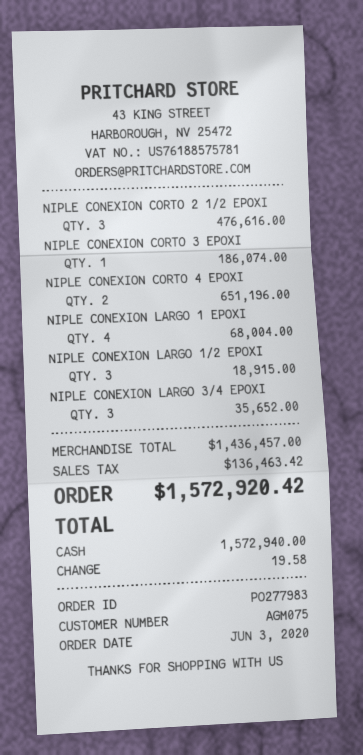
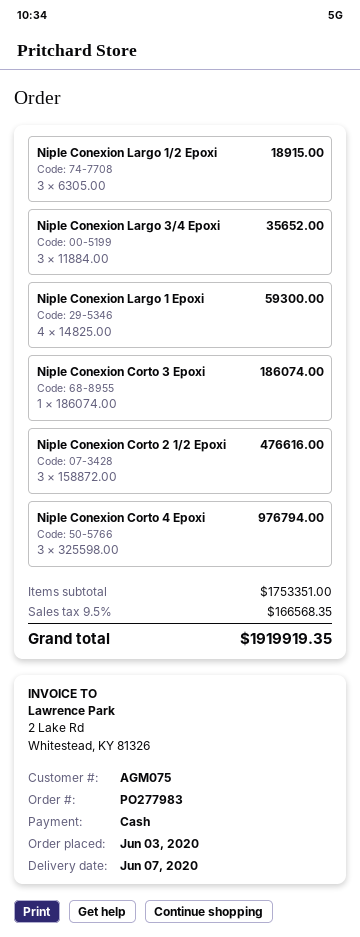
NIPLE CONEXION CORTO 4 EPOXI: 2 for 651196.00 -> 3 for 976794.00
NIPLE CONEXION LARGO 1 EPOXI: 4 for 68004.00 -> 4 for 59300.00
subtotal: 1436457.00 -> 1753351.00
tax: 136463.42 -> 166568.35
total: 1572920.42 -> 1919919.35

